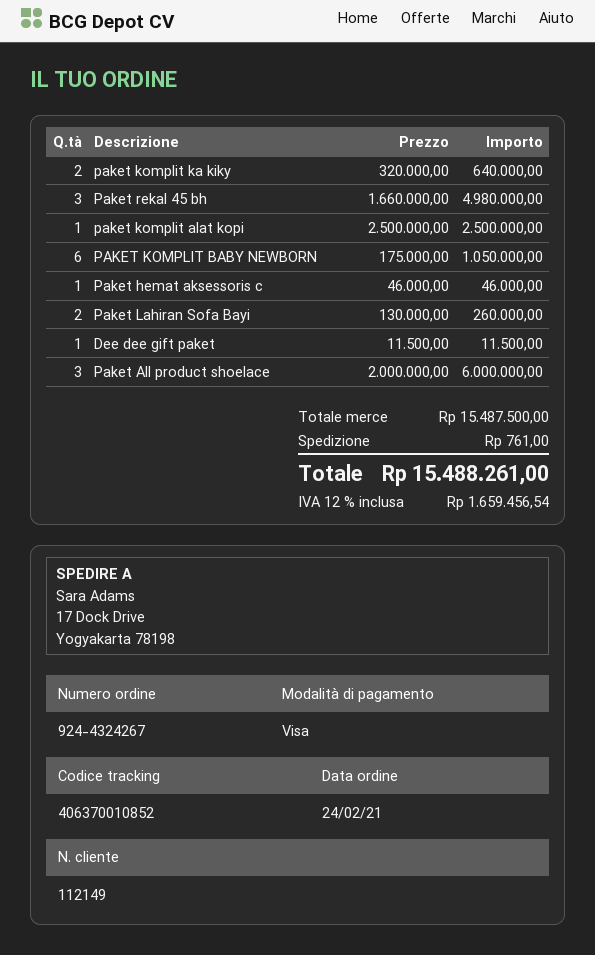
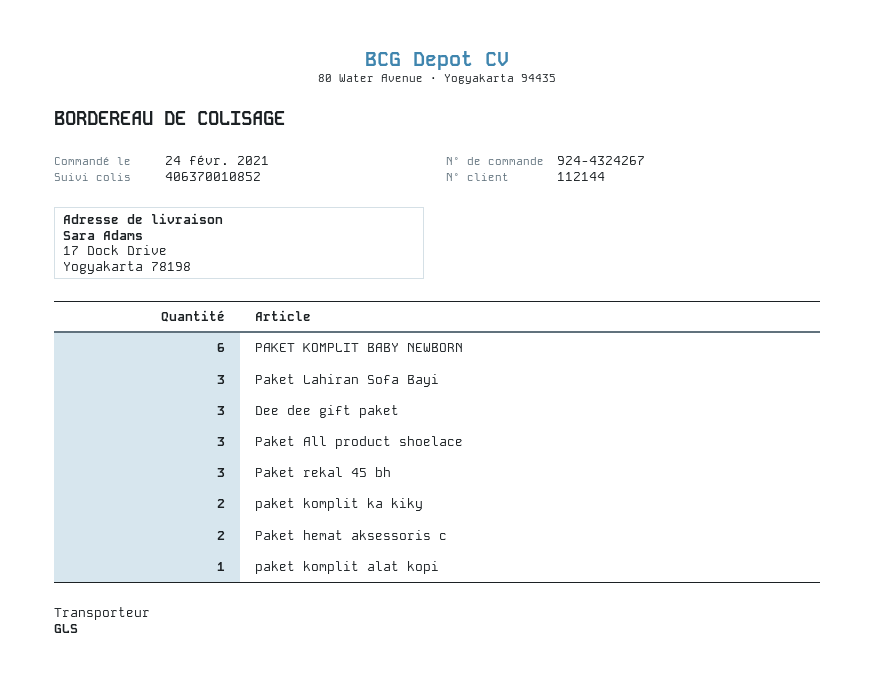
customer number: 112149 -> 112144
Paket hemat aksessoris c: 1 -> 2
Paket Lahiran Sofa Bayi: 2 -> 3
Dee dee gift paket: 1 -> 3

